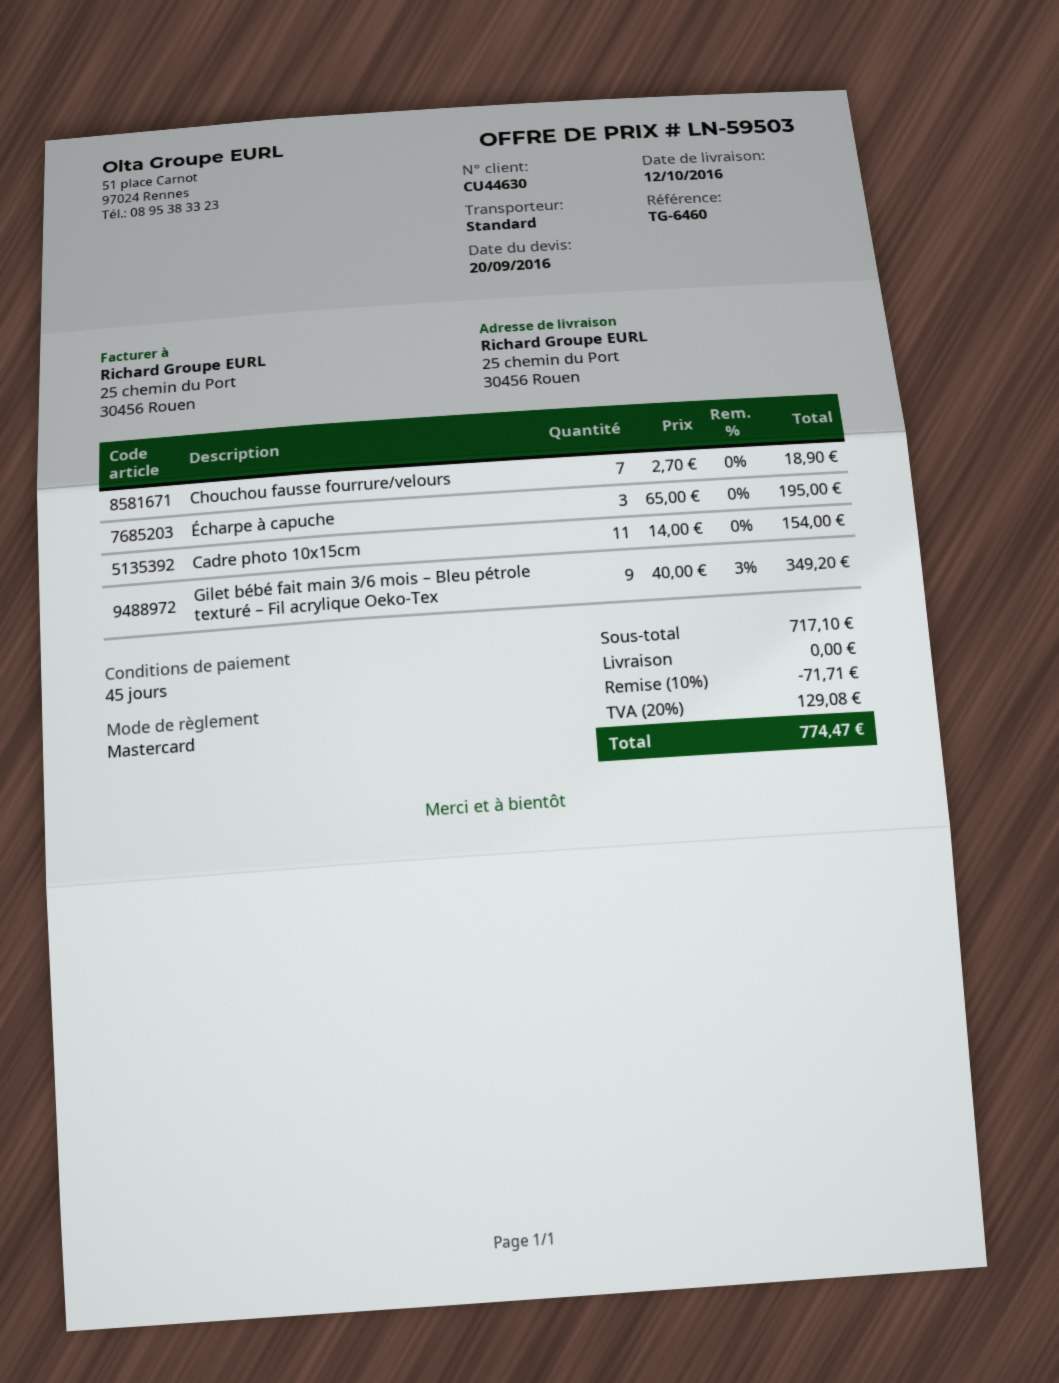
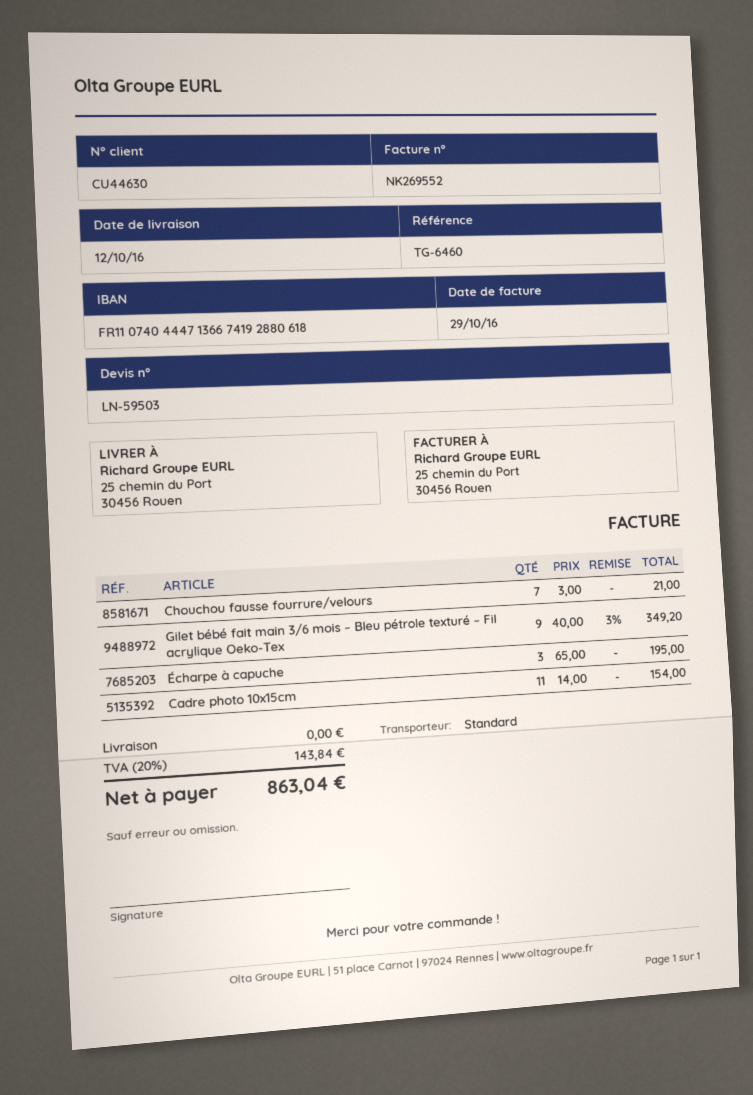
Chouchou fausse fourrure/velours: 7 x 2.70 = 18.90 -> 7 x 3.00 = 21.00
discount: 10% = 71.71 -> none
tax: 20% = 129.08 -> 20% = 143.84
total: 774.47 -> 863.04

